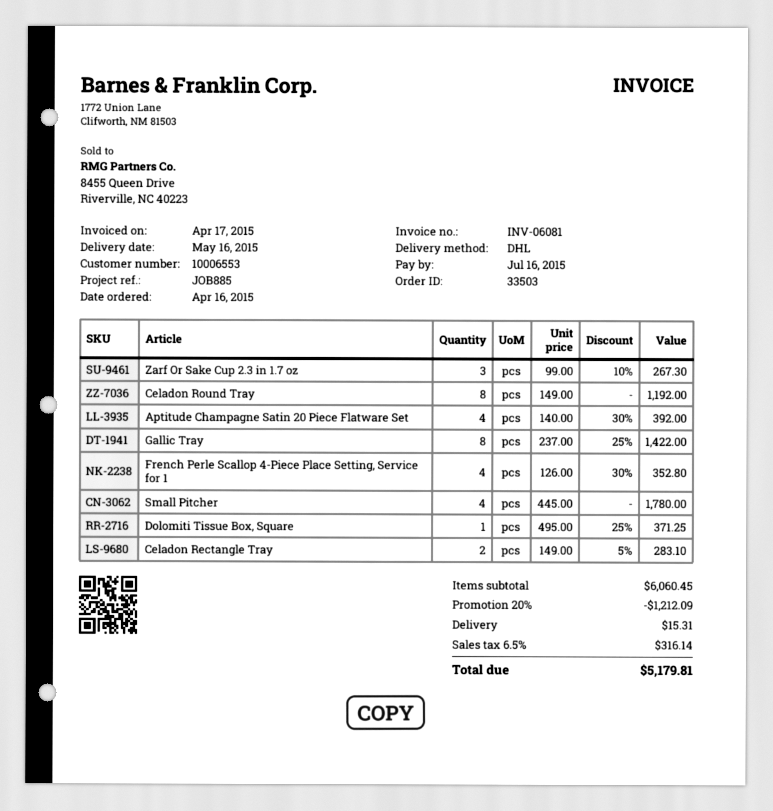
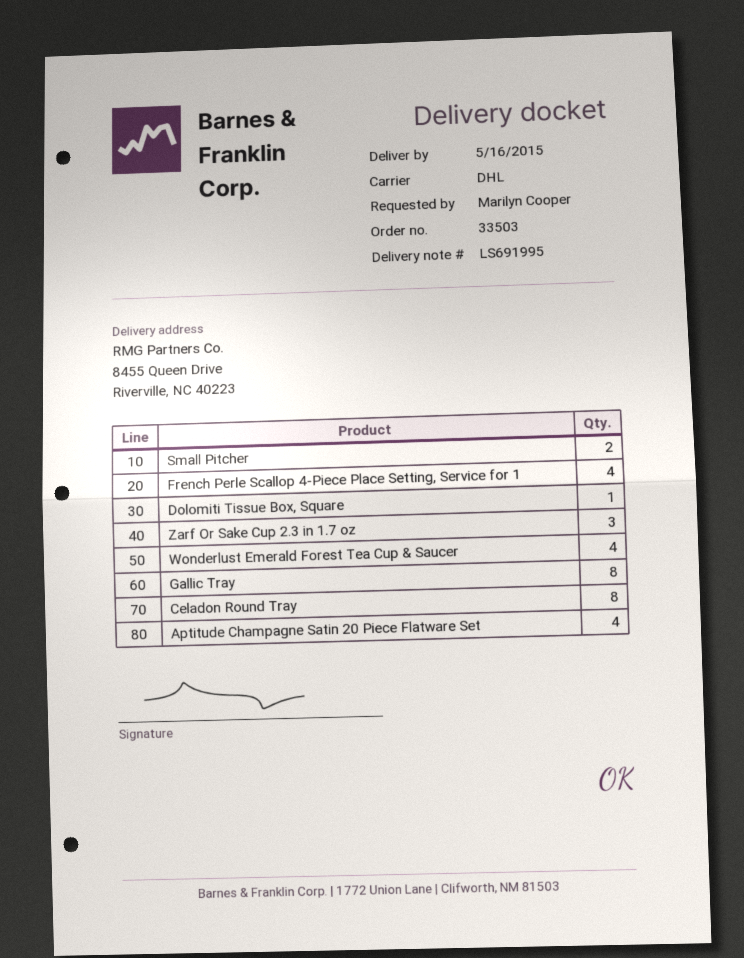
Small Pitcher: 4 -> 2
Celadon Rectangle Tray: 2 -> none
Wonderlust Emerald Forest Tea Cup & Saucer: none -> 4

